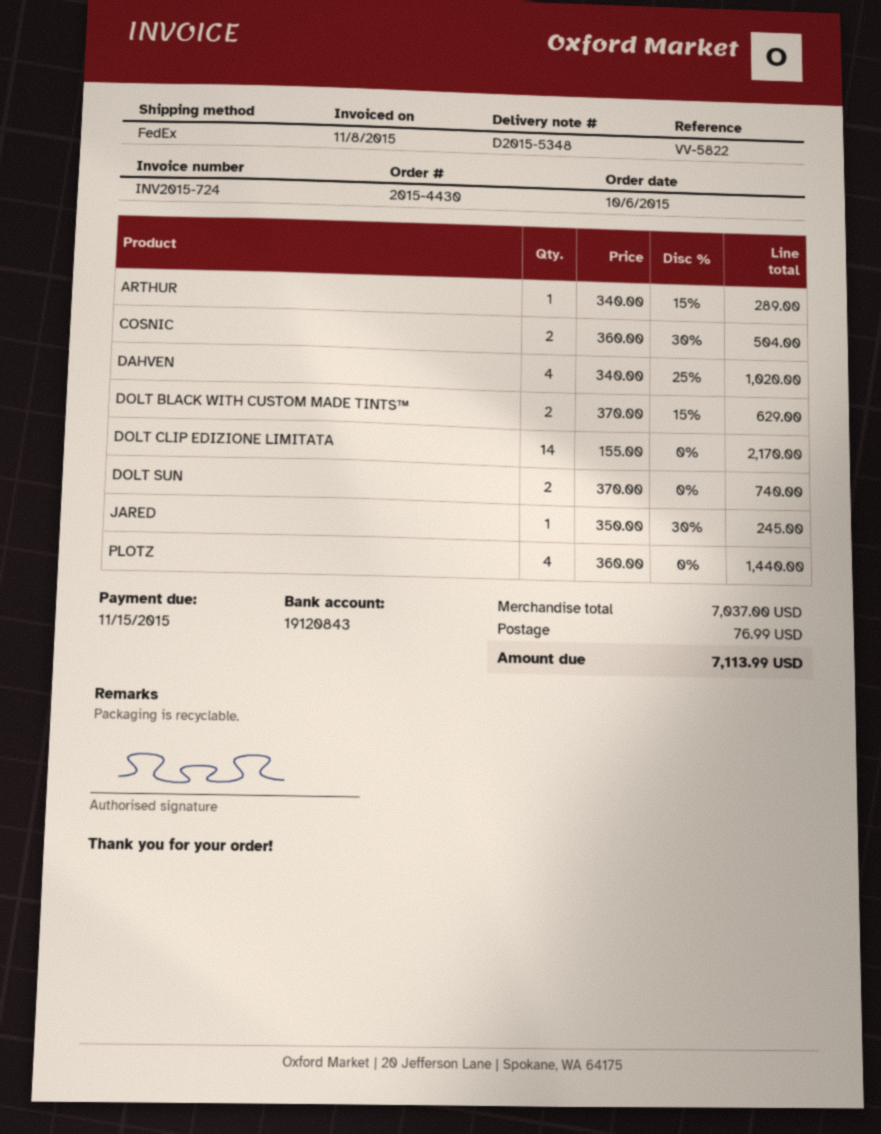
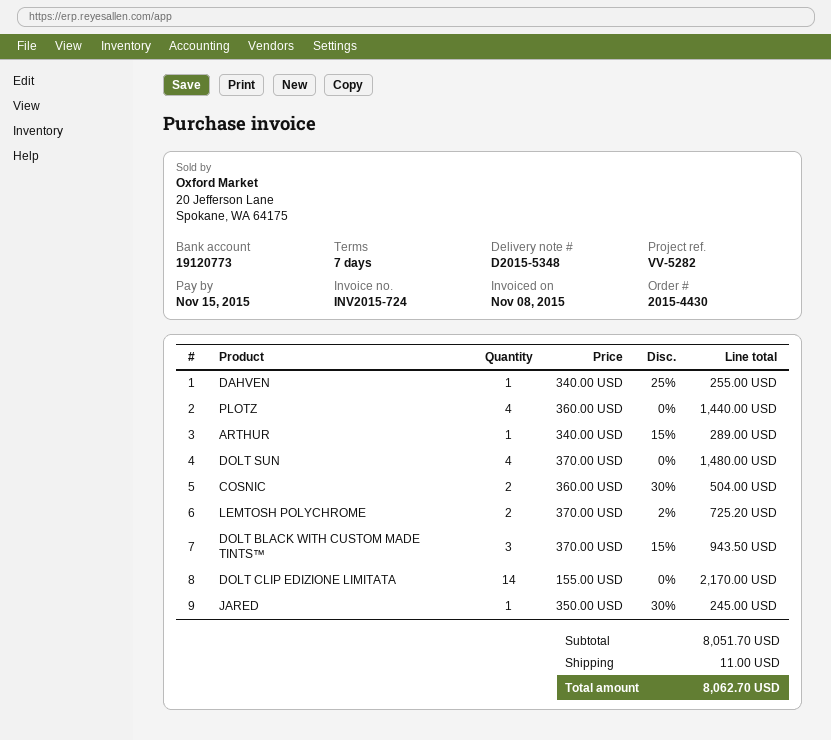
reference: VV-5822 -> VV-5282
bank account: 19120843 -> 19120773
DAHVEN: 4 x 340.00 - 25% = 1020.00 -> 1 x 340.00 - 25% = 255.00
DOLT BLACK WITH CUSTOM MADE TINTS™: 2 x 370.00 - 15% = 629.00 -> 3 x 370.00 - 15% = 943.50
DOLT SUN: 2 x 370.00 = 740.00 -> 4 x 370.00 = 1480.00
LEMTOSH POLYCHROME: none -> 2 x 370.00 - 2% = 725.20
subtotal: 7037.00 -> 8051.70
shipping: 76.99 -> 11.00
total: 7113.99 -> 8062.70

